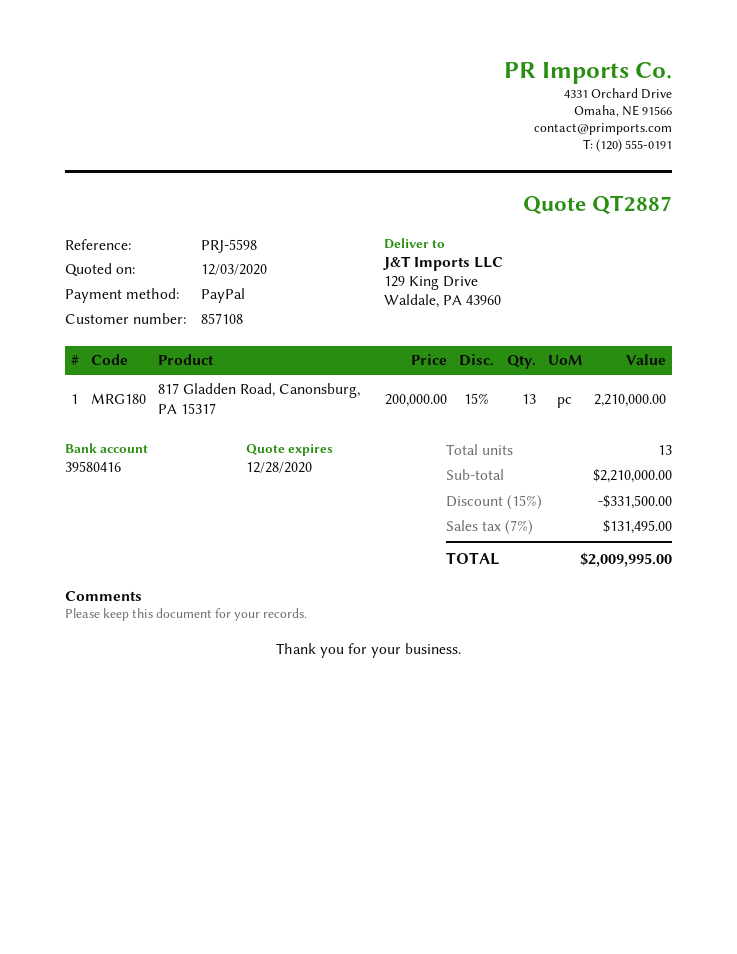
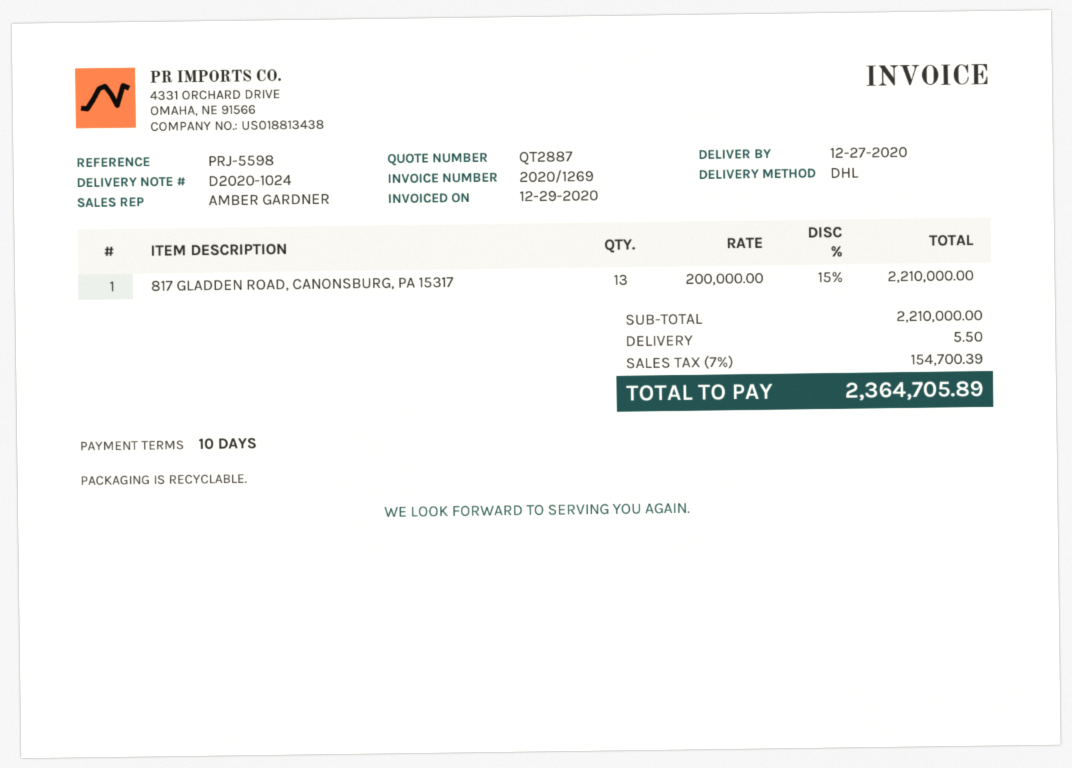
discount: 15% = 331500.00 -> none
shipping: none -> 5.50
tax: 7% = 131495.00 -> 7% = 154700.39
total: 2009995.00 -> 2364705.89

